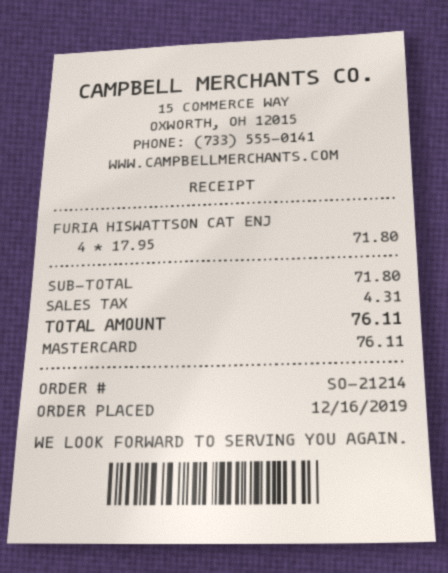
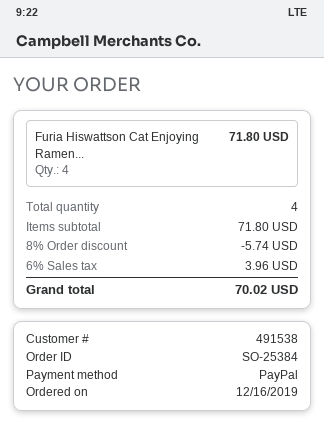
order number: SO-21214 -> SO-25384
payment method: Mastercard -> PayPal
discount: none -> 8% = 5.74
tax: 4.31 -> 3.96
total: 76.11 -> 70.02

